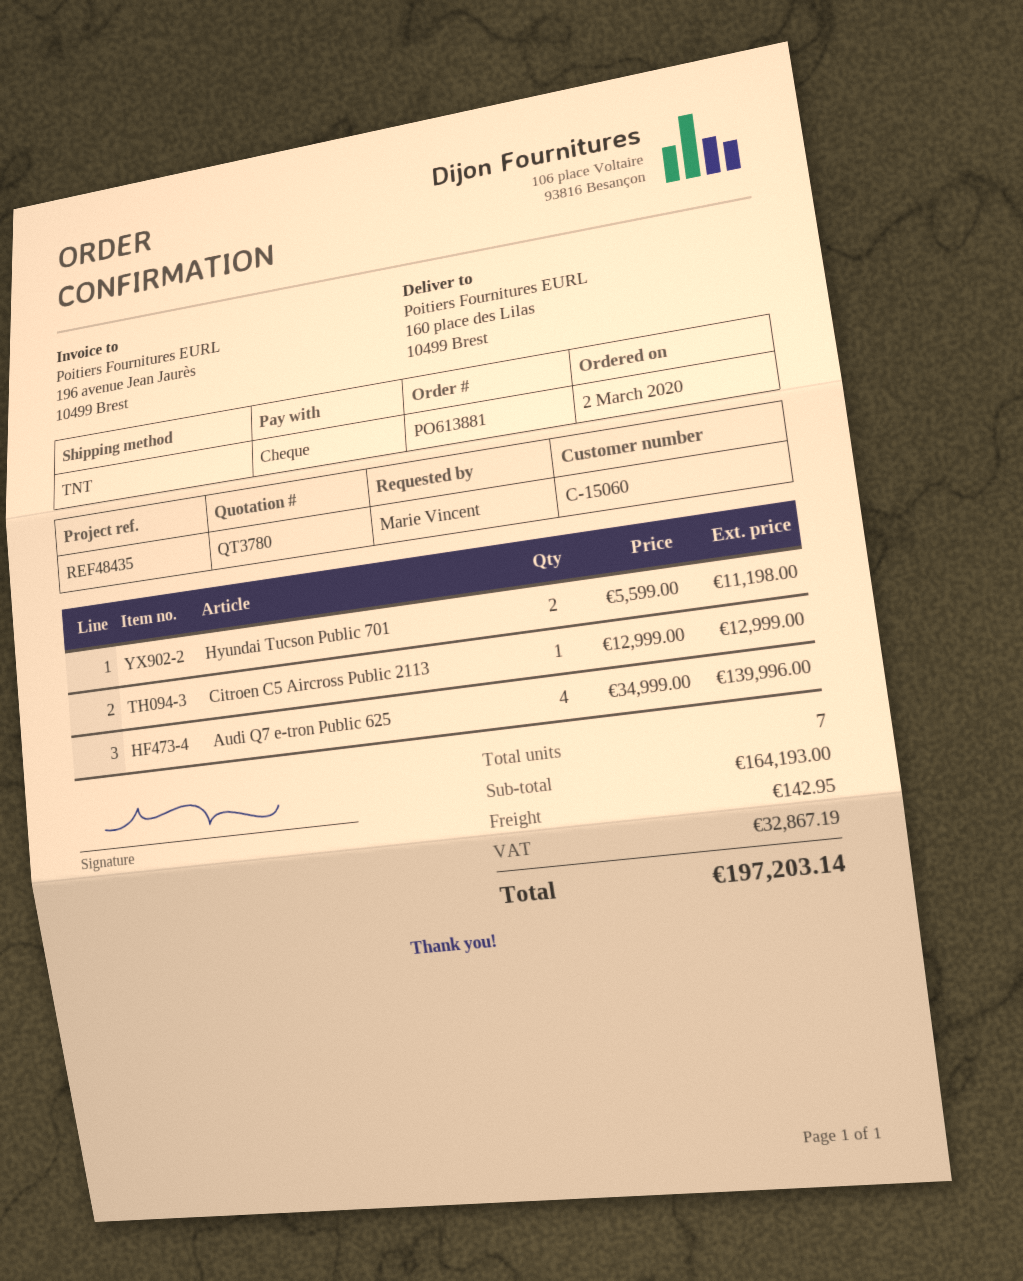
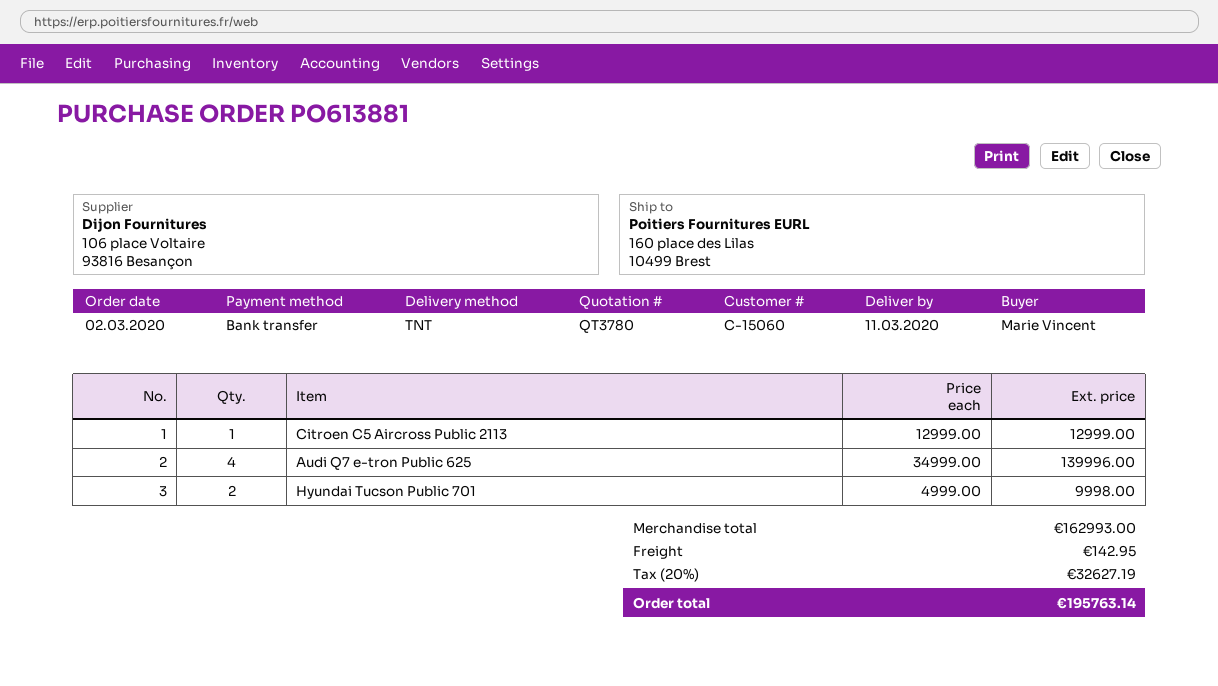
payment method: cheque -> bank transfer
Hyundai Tucson Public 701: 2 x 5599.00 = 11198.00 -> 2 x 4999.00 = 9998.00
subtotal: 164193.00 -> 162993.00
tax: 32867.19 -> 32627.19
total: 197203.14 -> 195763.14

